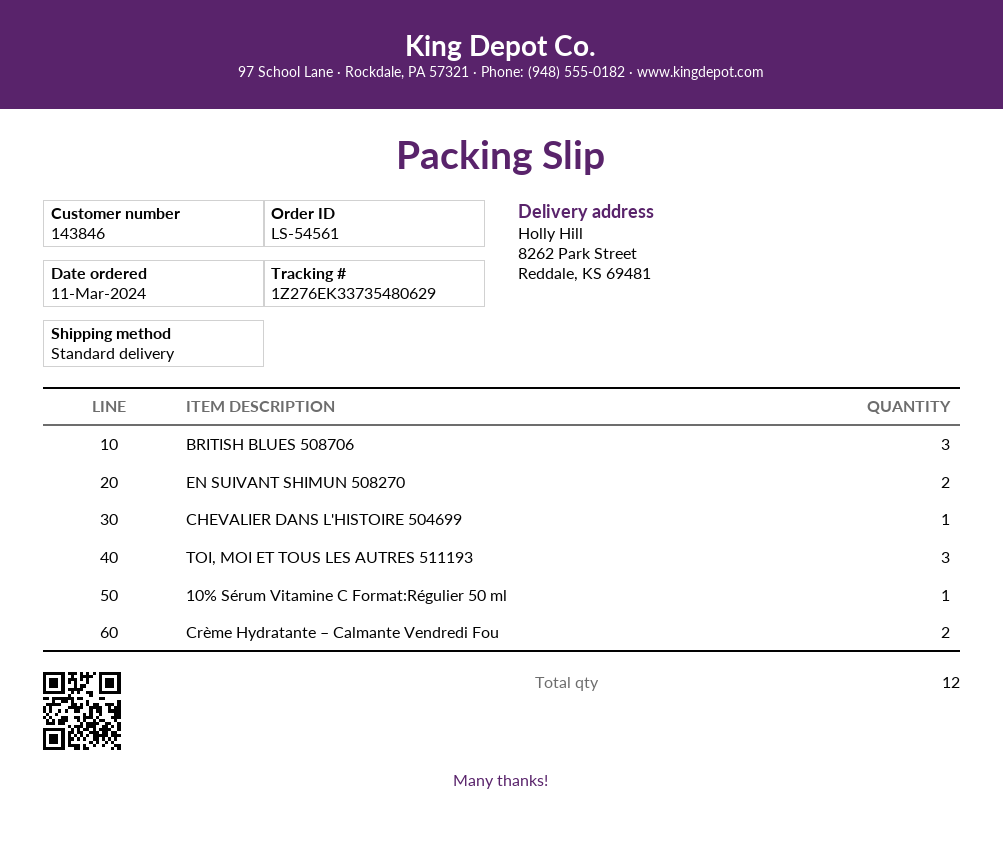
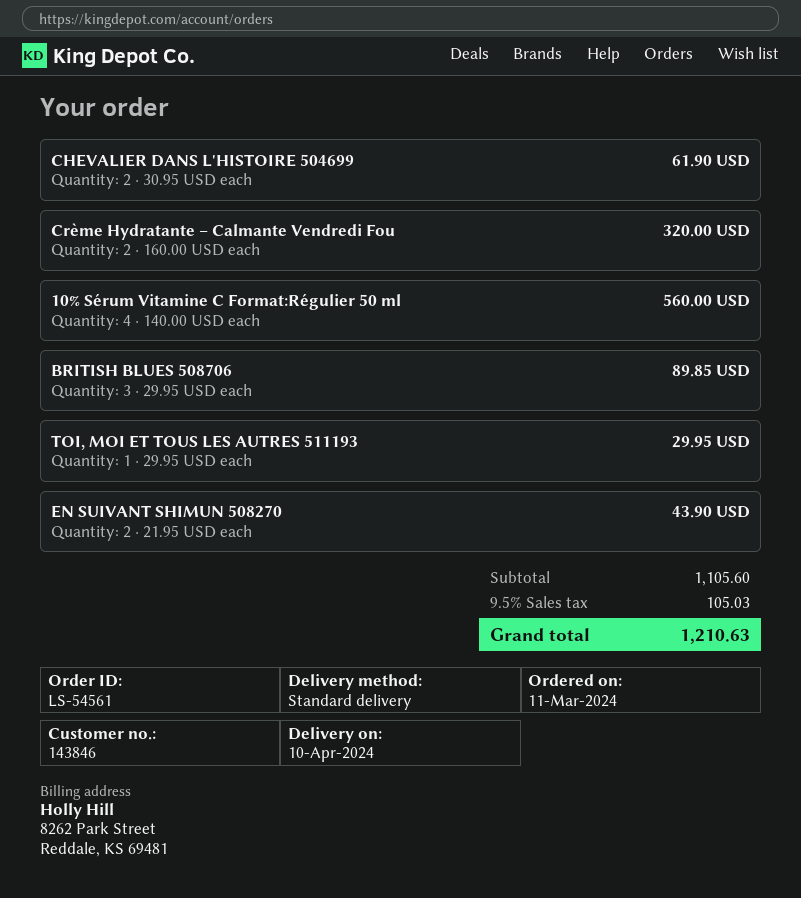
CHEVALIER DANS L'HISTOIRE 504699: 1 -> 2
TOI, MOI ET TOUS LES AUTRES 511193: 3 -> 1
10% Sérum Vitamine C Format:Régulier 50 ml: 1 -> 4

